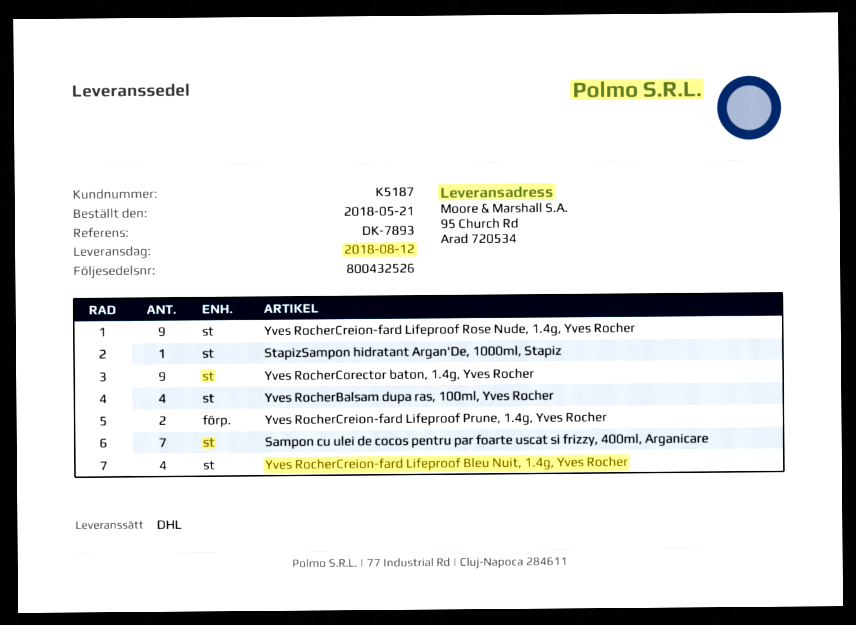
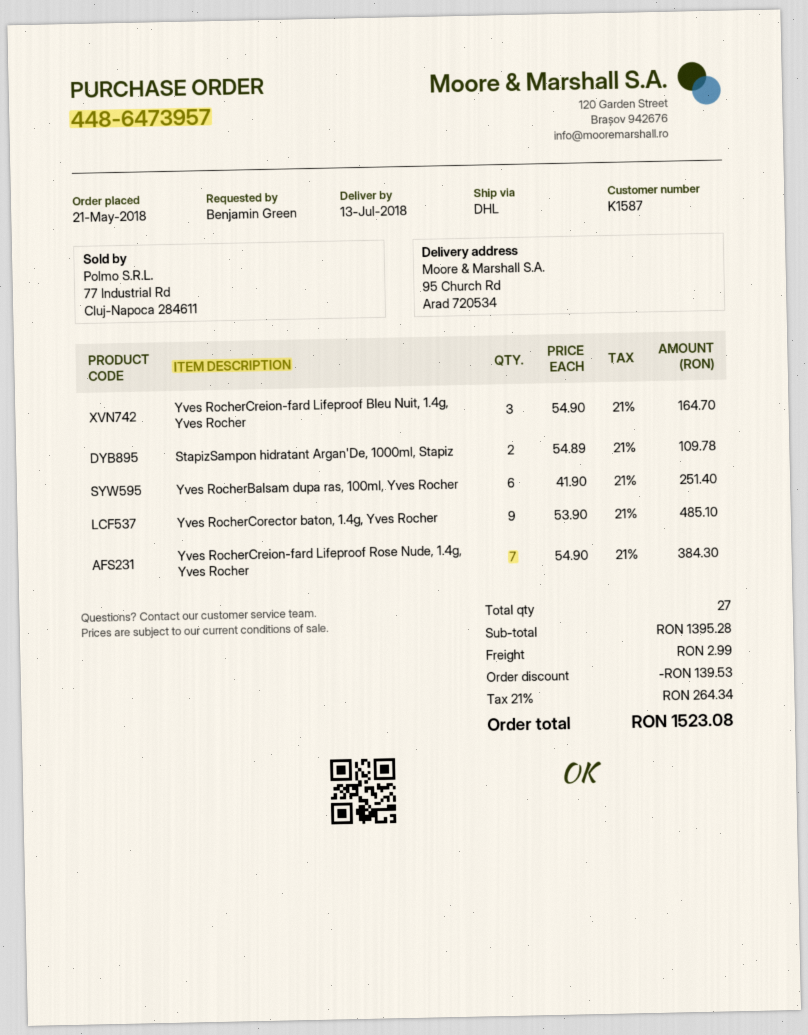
delivery date: 2018-08-12 -> 2018-07-13
customer number: K5187 -> K1587
Yves RocherCreion-fard Lifeproof Rose Nude, 1.4g, Yves Rocher: 9 -> 7
StapizSampon hidratant Argan'De, 1000ml, Stapiz: 1 -> 2
Yves RocherBalsam dupa ras, 100ml, Yves Rocher: 4 -> 6
Yves RocherCreion-fard Lifeproof Prune, 1.4g, Yves Rocher: 2 -> none
Sampon cu ulei de cocos pentru par foarte uscat si frizzy, 400ml, Arganicare: 7 -> none
Yves RocherCreion-fard Lifeproof Bleu Nuit, 1.4g, Yves Rocher: 4 -> 3

